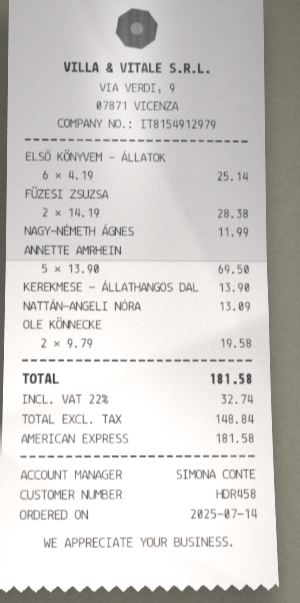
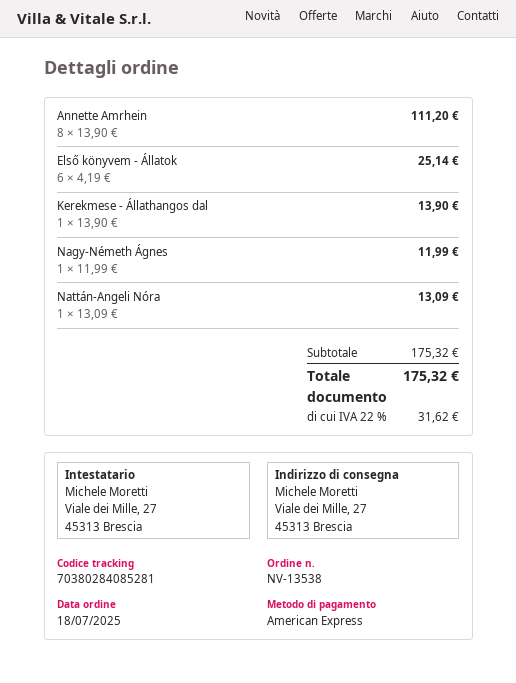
order date: 2025-07-14 -> 2025-07-18
FÜZESI ZSUZSA: 2 x 14.19 = 28.38 -> none
ANNETTE AMRHEIN: 5 x 13.90 = 69.50 -> 8 x 13.90 = 111.20
OLE KÖNNECKE: 2 x 9.79 = 19.58 -> none
tax: 22% = 32.74 -> 22% = 31.62
total: 181.58 -> 175.32

